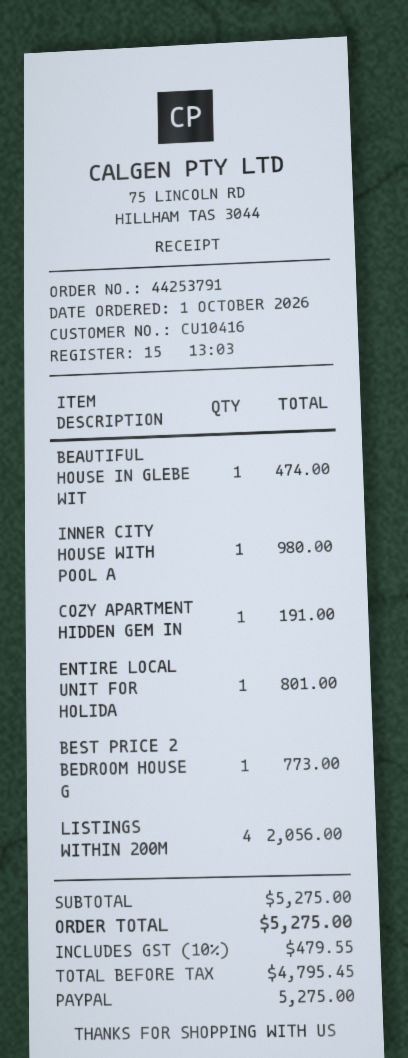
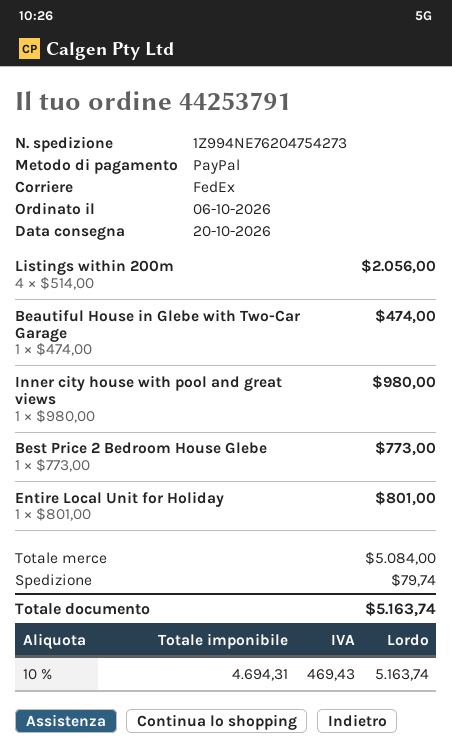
order date: 2026-10-01 -> 2026-10-06
COZY APARTMENT HIDDEN GEM IN: 1 for 191.00 -> none
subtotal: 5275.00 -> 5084.00
shipping: none -> 79.74
net: 4795.45 -> 4694.31
tax: 10% = 479.55 -> 10% = 469.43
total: 5275.00 -> 5163.74

